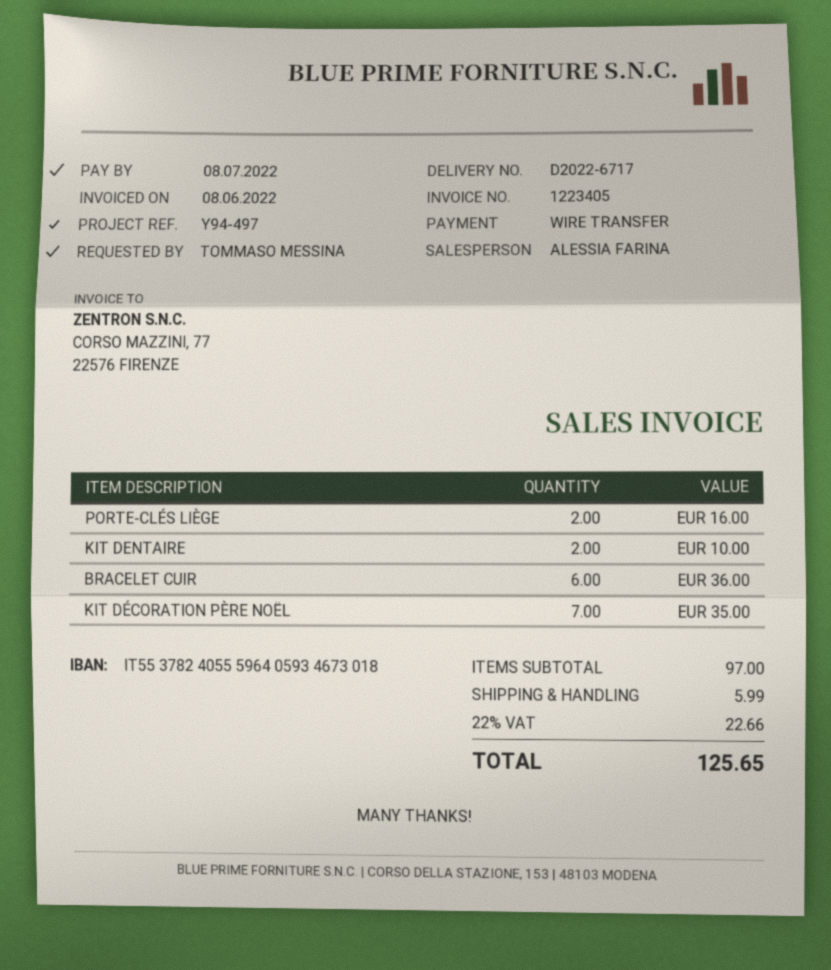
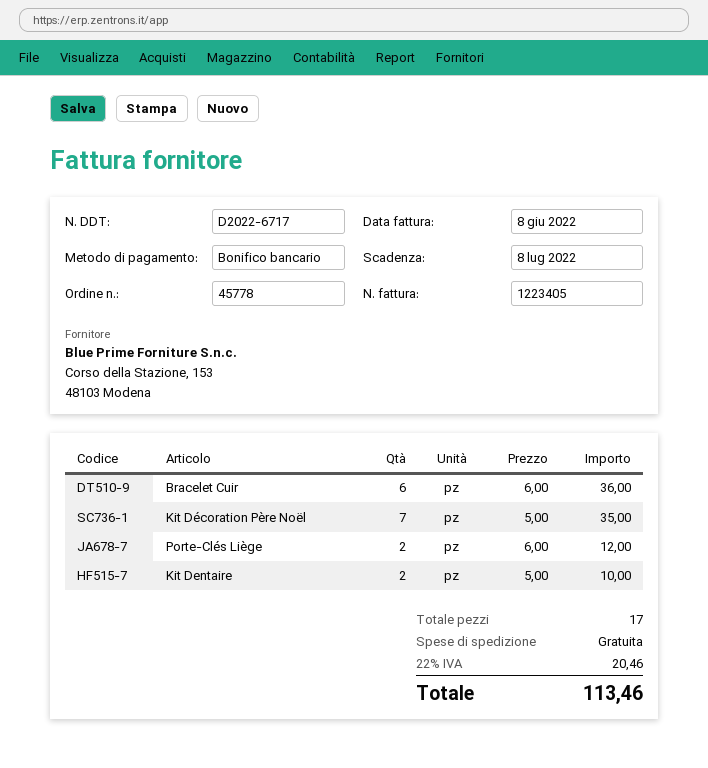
PORTE-CLÉS LIÈGE: 2 for 16.00 -> 2 for 12.00
shipping: 5.99 -> 0.00
tax: 22% = 22.66 -> 22% = 20.46
total: 125.65 -> 113.46

